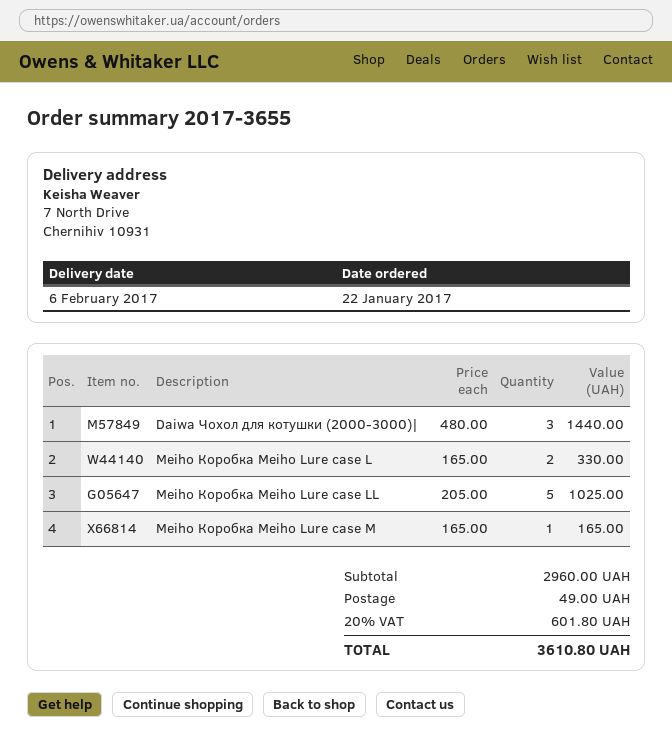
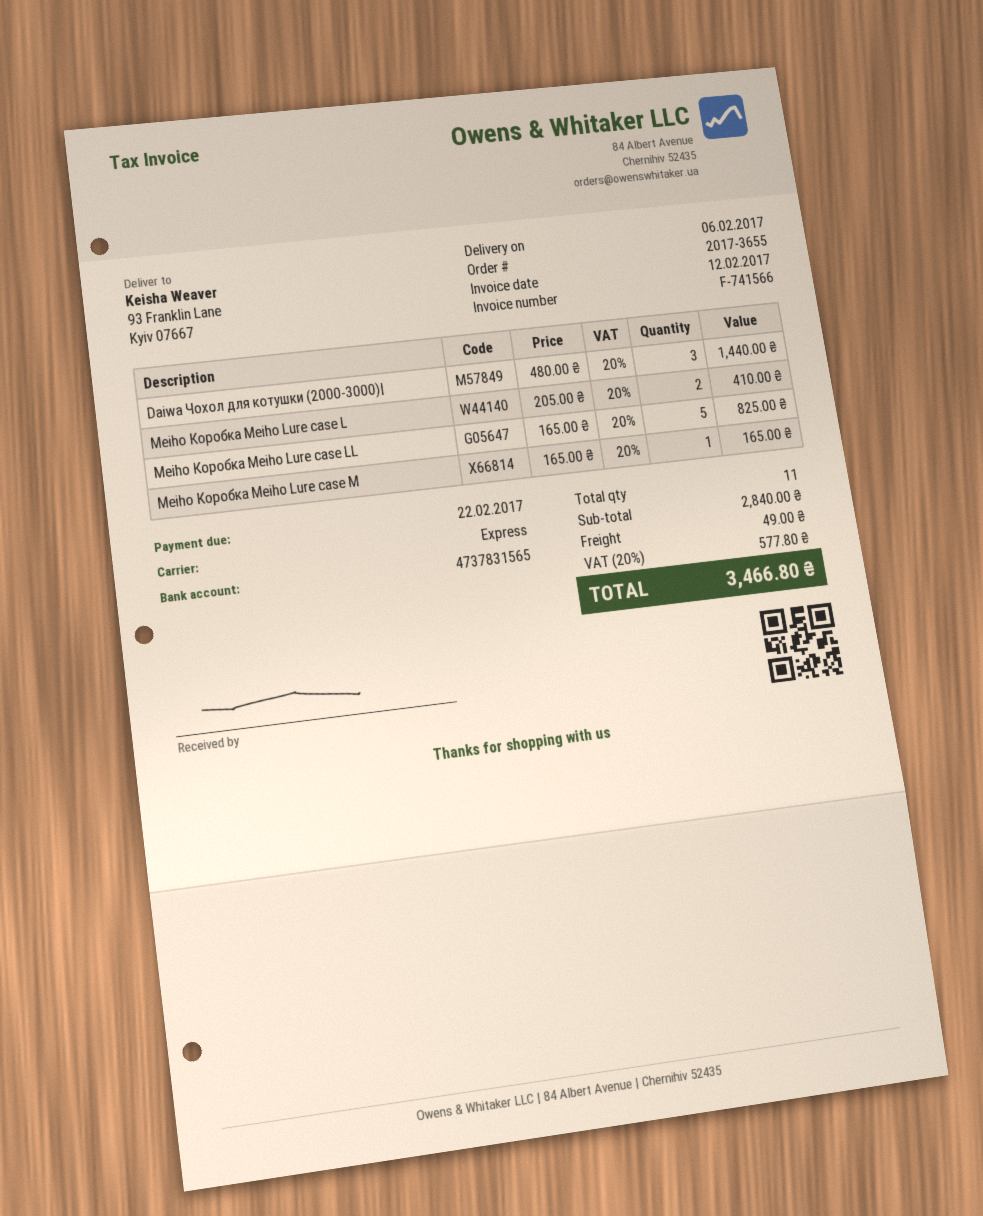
ship to: 7 North Drive, Chernihiv 10931 -> 93 Franklin Lane, Kyiv 07667
Meiho Коробка Meiho Lure case L: 2 x 165.00 = 330.00 -> 2 x 205.00 = 410.00
Meiho Коробка Meiho Lure case LL: 5 x 205.00 = 1025.00 -> 5 x 165.00 = 825.00
subtotal: 2960.00 -> 2840.00
tax: 20% = 601.80 -> 20% = 577.80
total: 3610.80 -> 3466.80

